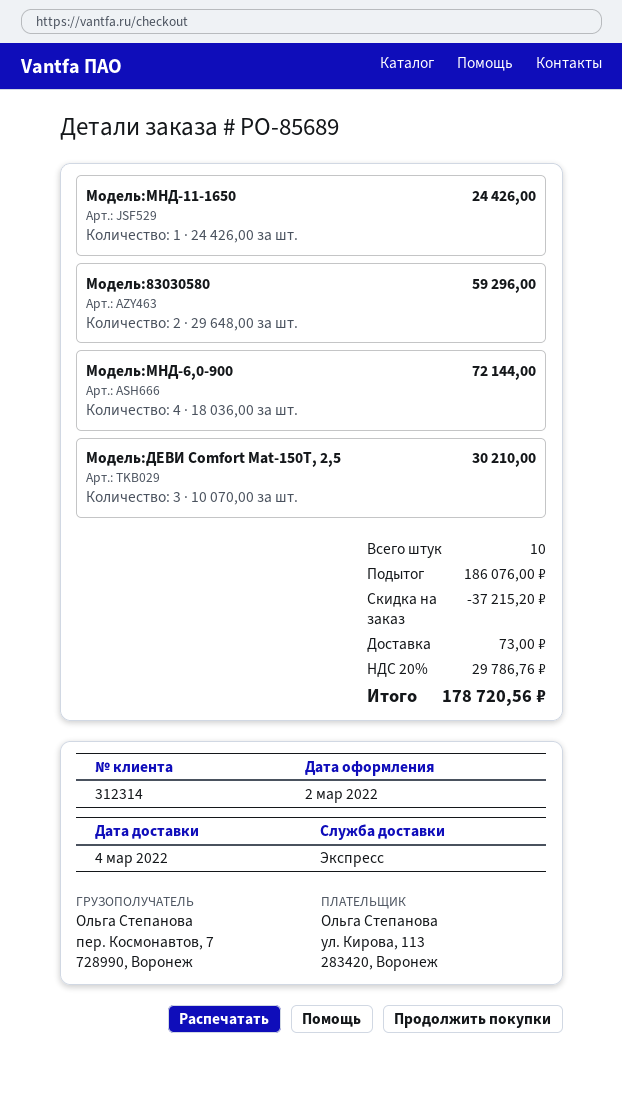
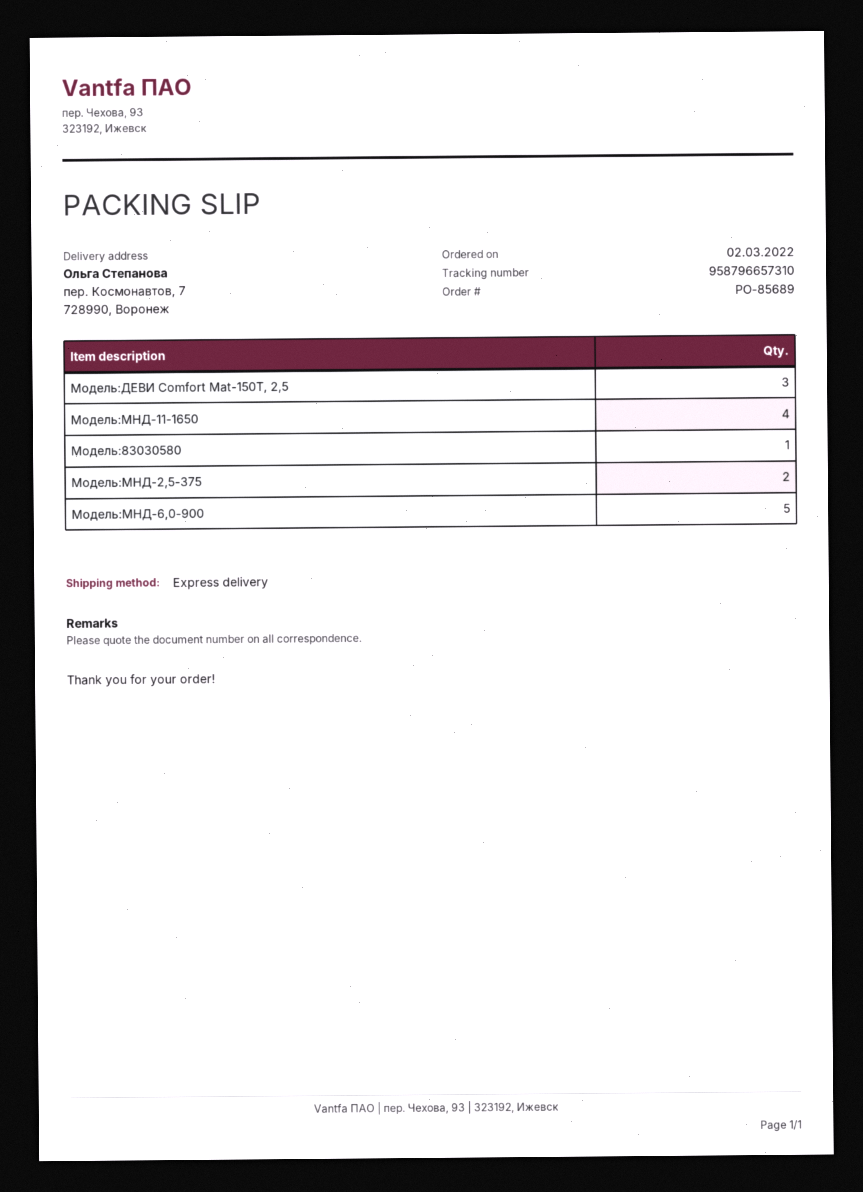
Модель:МНД-11-1650: 1 -> 4
Модель:83030580: 2 -> 1
Модель:МНД-6,0-900: 4 -> 5
Модель:МНД-2,5-375: none -> 2

